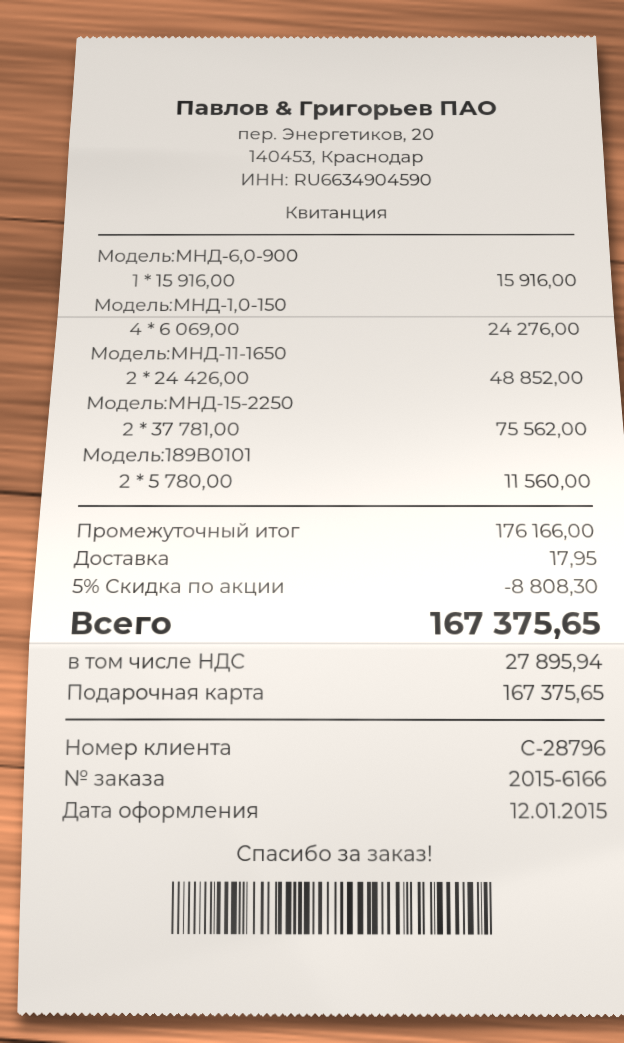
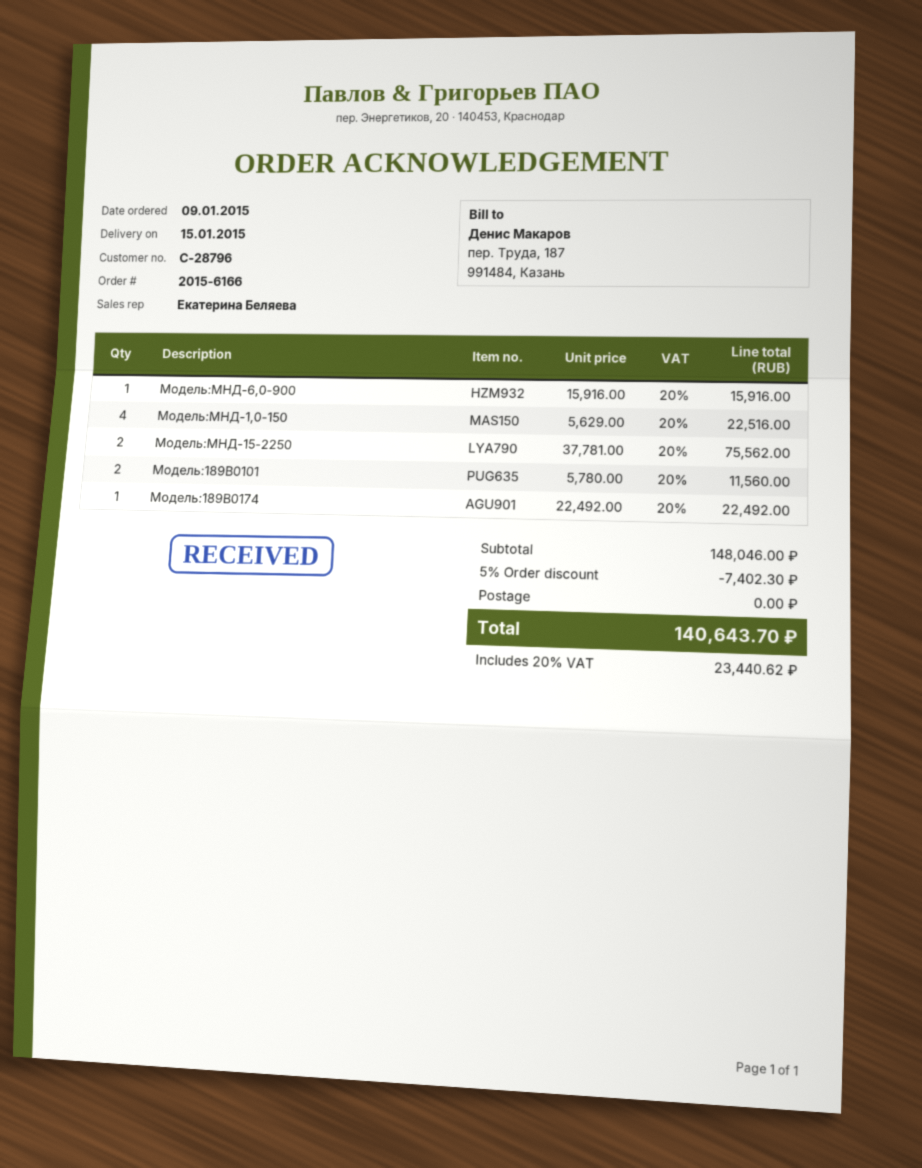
order date: 2015-01-12 -> 2015-01-09
Модель:МНД-1,0-150: 4 x 6069.00 = 24276.00 -> 4 x 5629.00 = 22516.00
Модель:МНД-11-1650: 2 x 24426.00 = 48852.00 -> none
Модель:189B0174: none -> 1 x 22492.00 = 22492.00
subtotal: 176166.00 -> 148046.00
discount: 5% = 8808.30 -> 5% = 7402.30
shipping: 17.95 -> 0.00
tax: 27895.94 -> 23440.62
total: 167375.65 -> 140643.70

